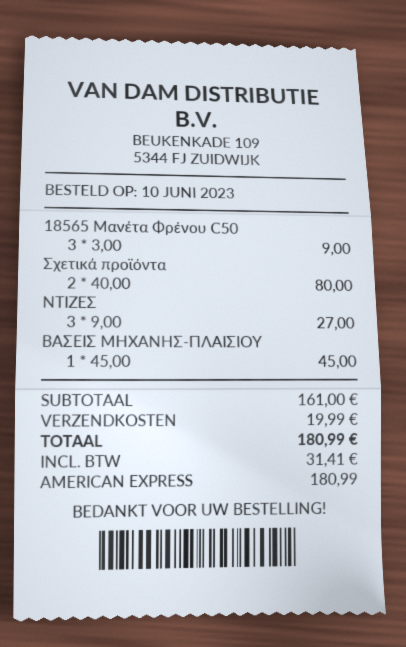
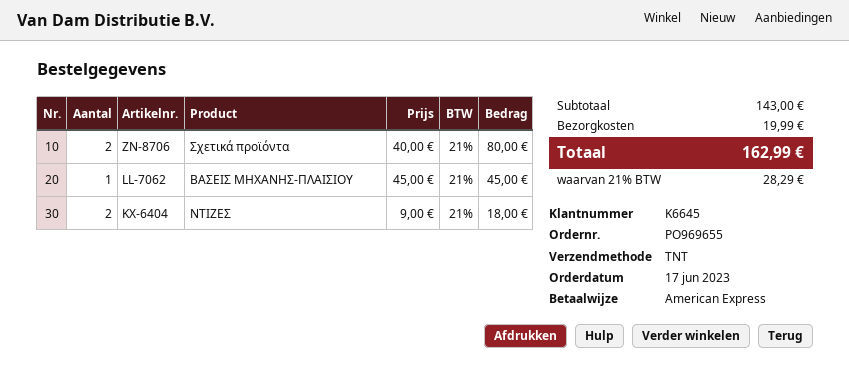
order date: 2023-06-10 -> 2023-06-17
18565 Μανέτα Φρένου C50: 3 x 3.00 = 9.00 -> none
ΝΤΙΖΕΣ: 3 x 9.00 = 27.00 -> 2 x 9.00 = 18.00
subtotal: 161.00 -> 143.00
tax: 31.41 -> 28.29
total: 180.99 -> 162.99

